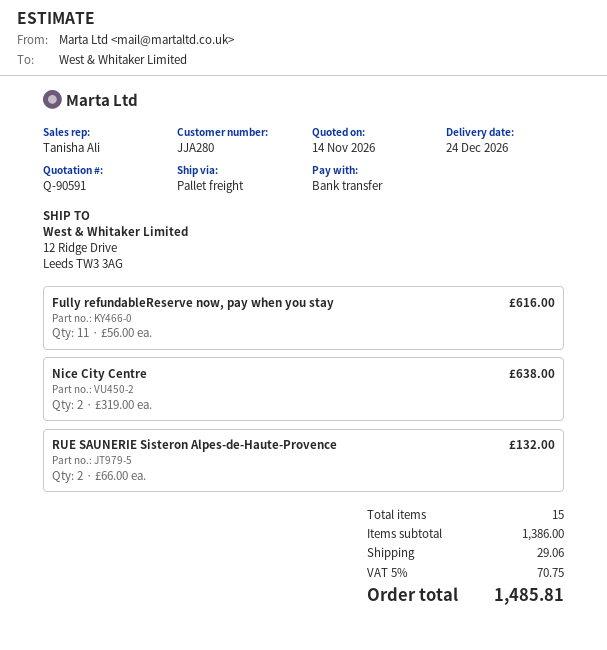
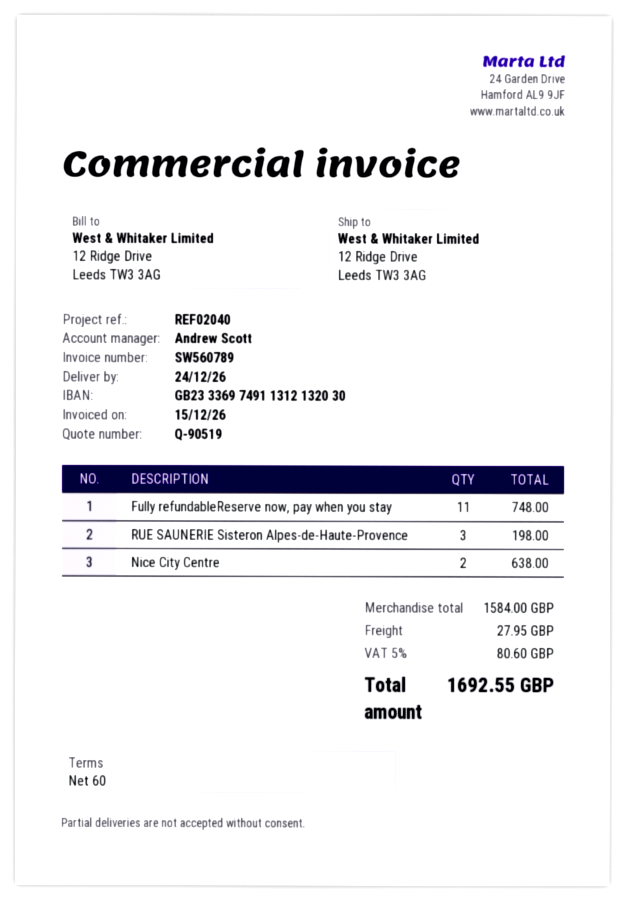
quote number: Q-90591 -> Q-90519
sales rep: Tanisha Ali -> Andrew Scott
Fully refundableReserve now, pay when you stay: 11 for 616.00 -> 11 for 748.00
RUE SAUNERIE Sisteron Alpes-de-Haute-Provence: 2 for 132.00 -> 3 for 198.00
subtotal: 1386.00 -> 1584.00
shipping: 29.06 -> 27.95
tax: 5% = 70.75 -> 5% = 80.60
total: 1485.81 -> 1692.55

